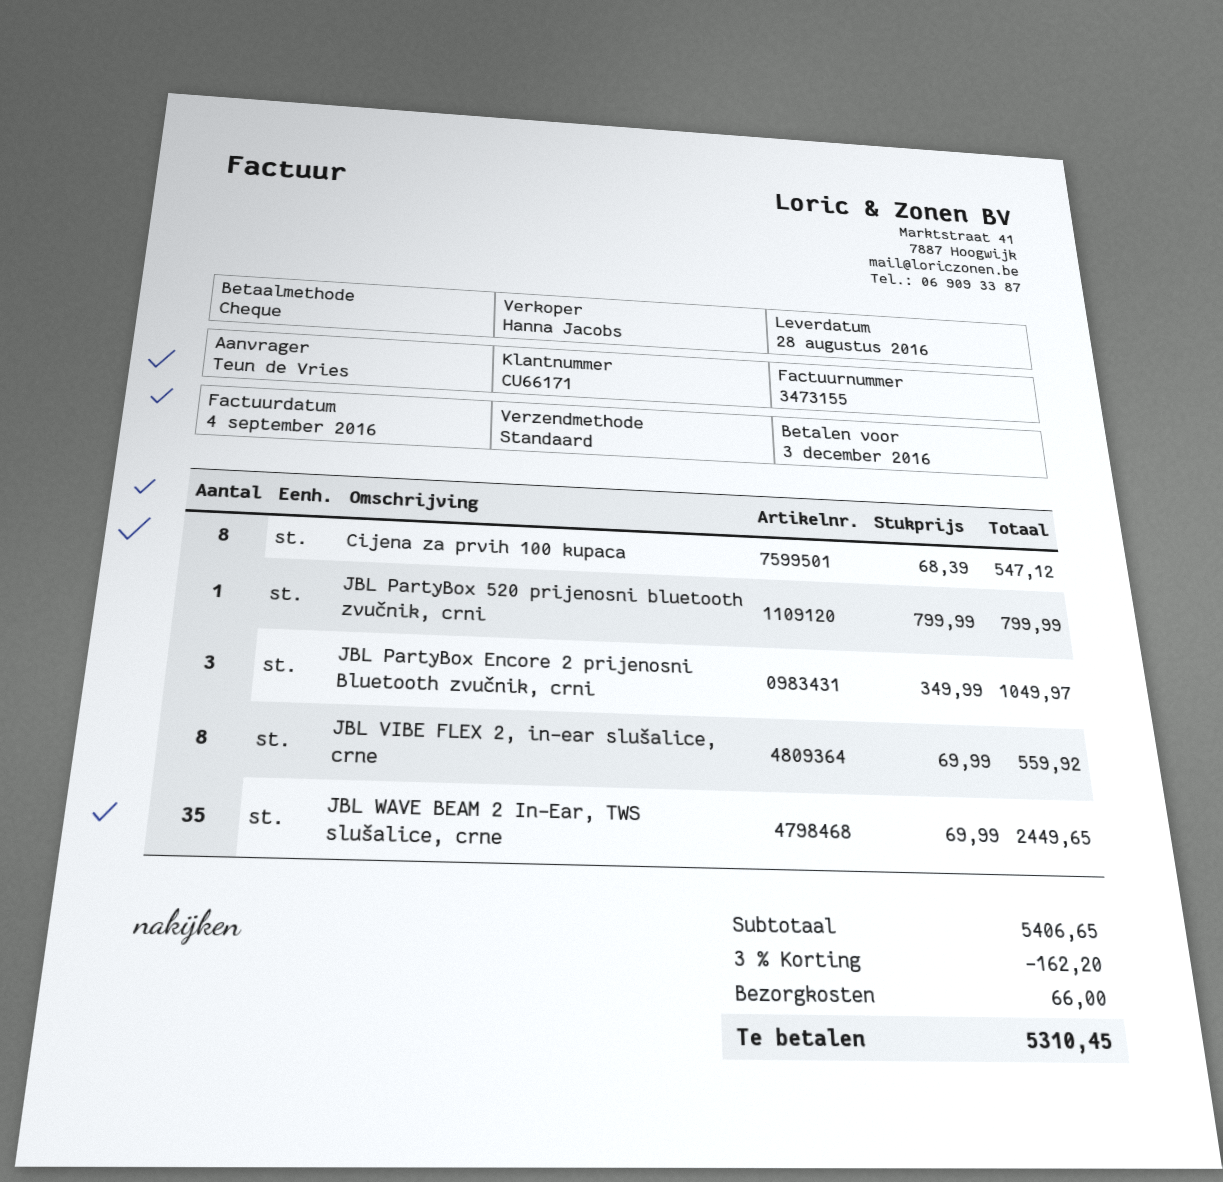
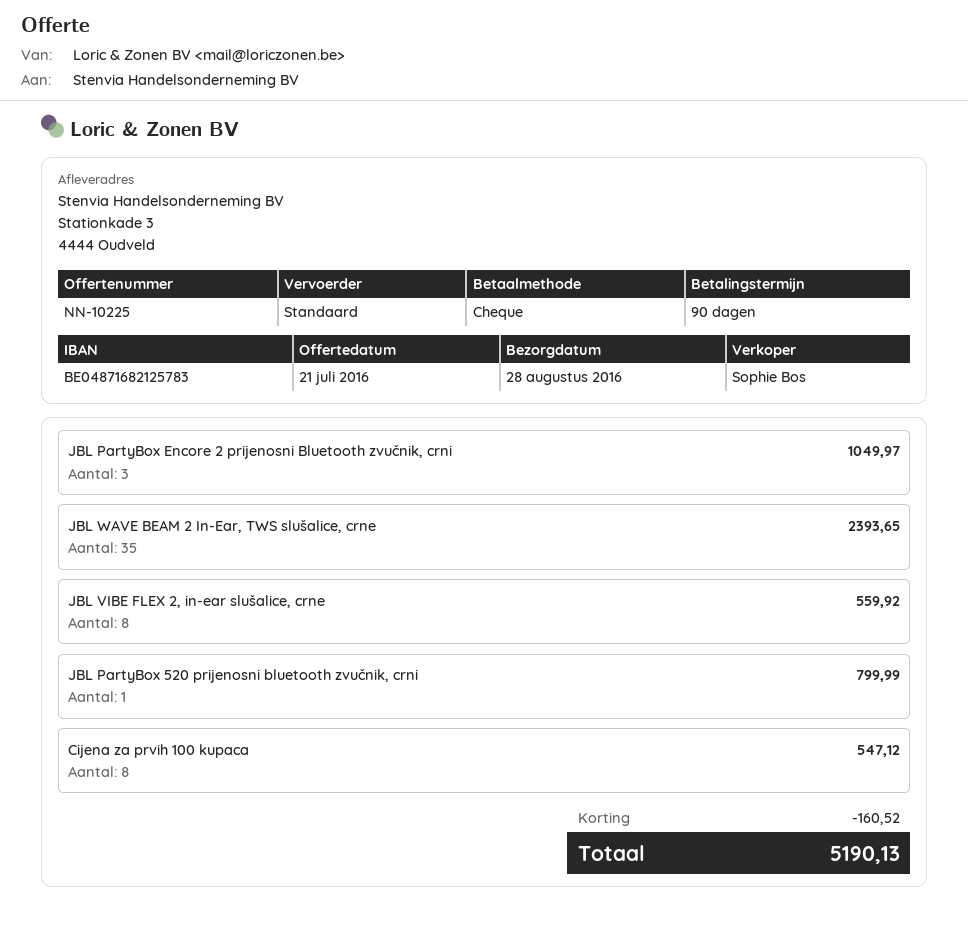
sales rep: Hanna Jacobs -> Sophie Bos
JBL WAVE BEAM 2 In-Ear, TWS slušalice, crne: 35 for 2449.65 -> 35 for 2393.65
discount: 162.20 -> 160.52
shipping: 66.00 -> none
total: 5310.45 -> 5190.13

